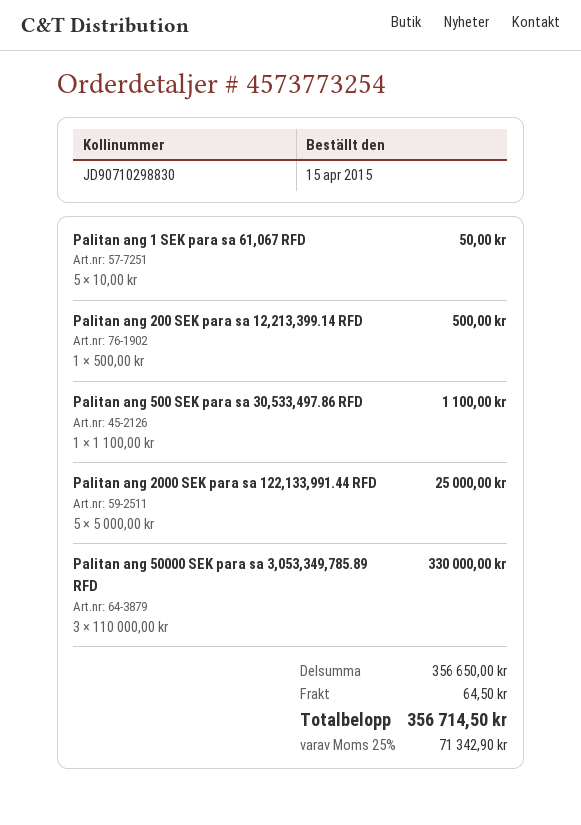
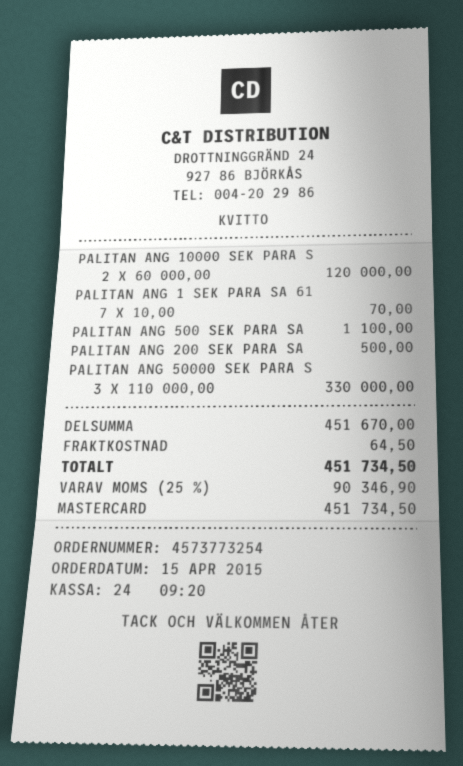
Palitan ang 1 SEK para sa 61,067 RFD: 5 x 10.00 = 50.00 -> 7 x 10.00 = 70.00
Palitan ang 2000 SEK para sa 122,133,991.44 RFD: 5 x 5000.00 = 25000.00 -> none
PALITAN ANG 10000 SEK PARA S: none -> 2 x 60000.00 = 120000.00
subtotal: 356650.00 -> 451670.00
tax: 25% = 71342.90 -> 25% = 90346.90
total: 356714.50 -> 451734.50

